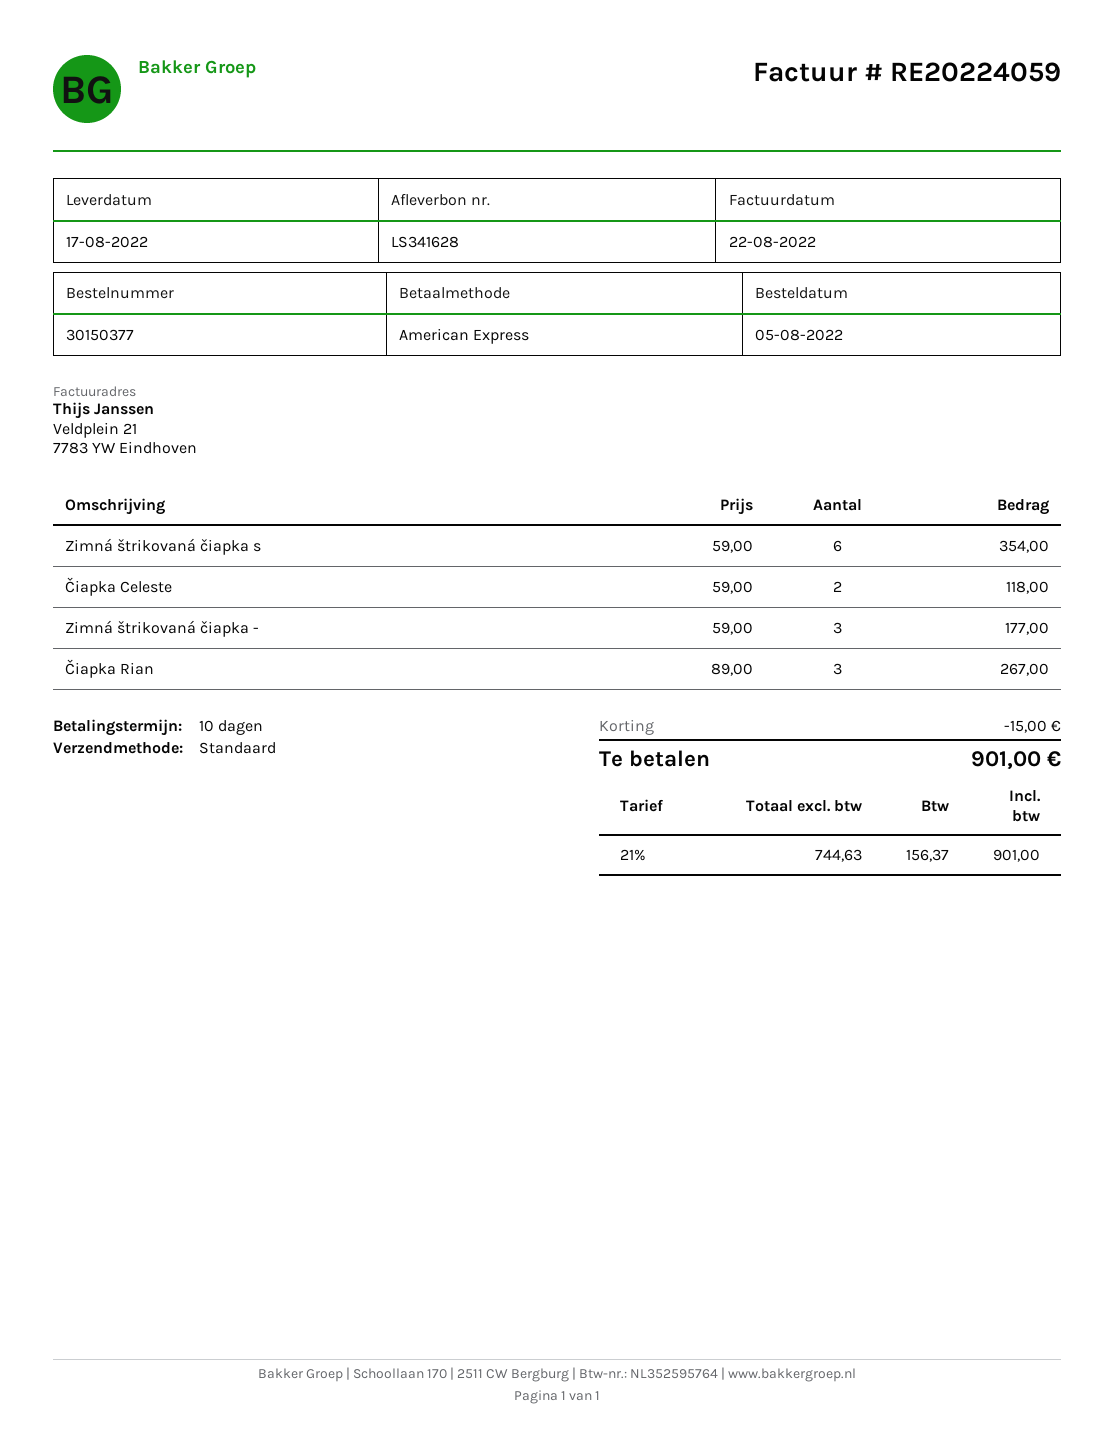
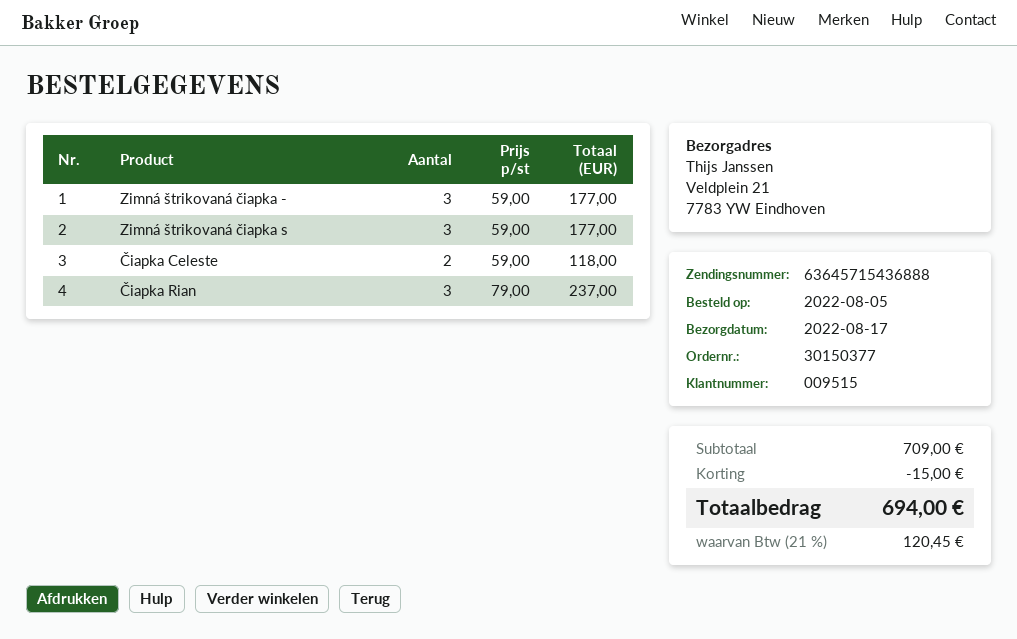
Zimná štrikovaná čiapka s: 6 x 59.00 = 354.00 -> 3 x 59.00 = 177.00
Čiapka Rian: 3 x 89.00 = 267.00 -> 3 x 79.00 = 237.00
tax: 21% = 156.37 -> 21% = 120.45
total: 901.00 -> 694.00

